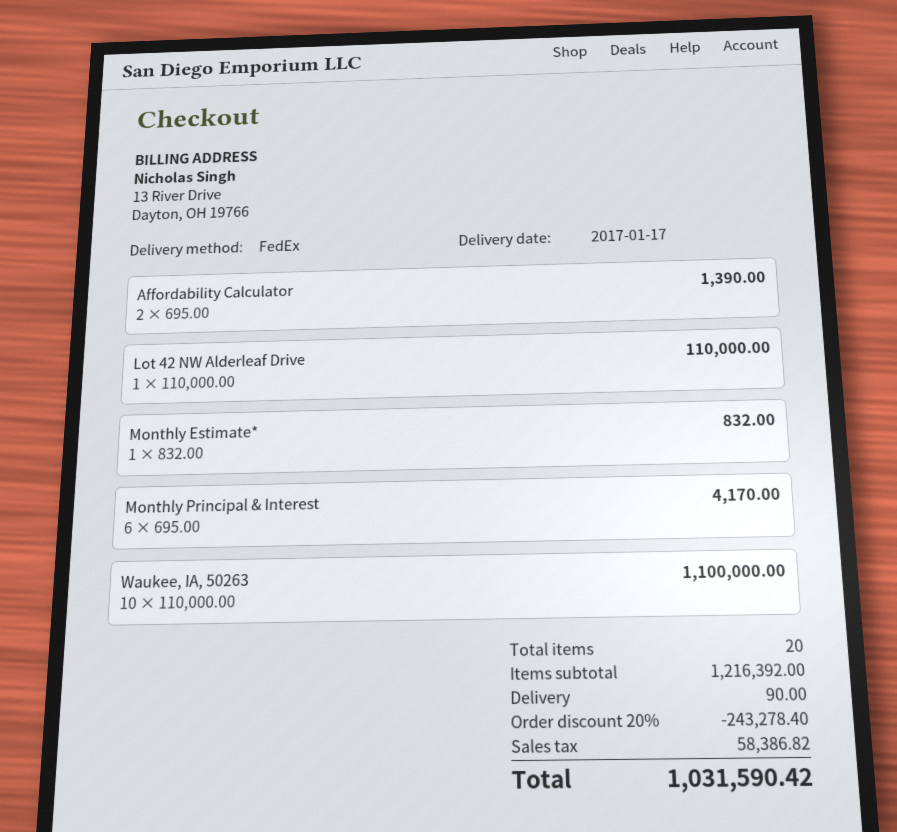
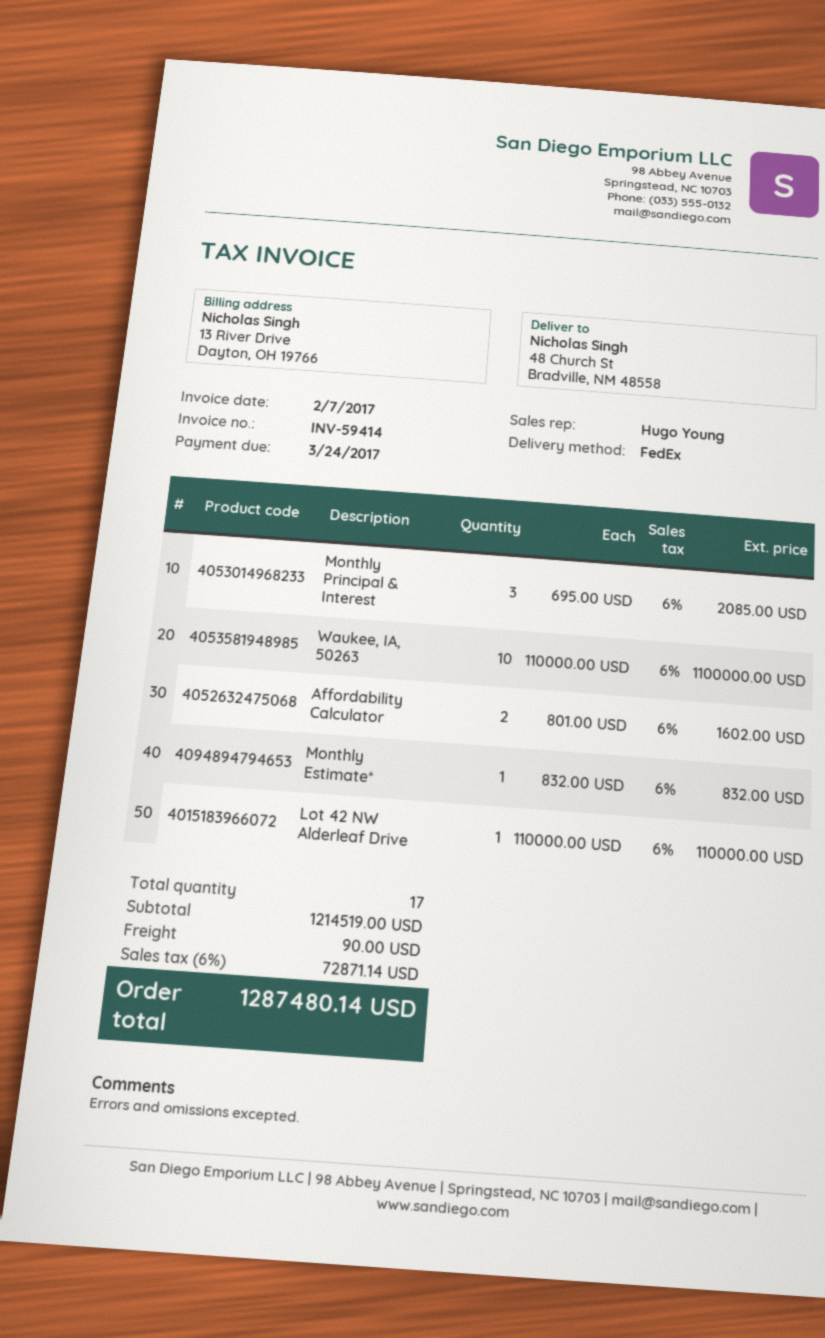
Affordability Calculator: 2 x 695.00 = 1390.00 -> 2 x 801.00 = 1602.00
Monthly Principal & Interest: 6 x 695.00 = 4170.00 -> 3 x 695.00 = 2085.00
total quantity: 20 -> 17
subtotal: 1216392.00 -> 1214519.00
discount: 20% = 243278.40 -> none
tax: 58386.82 -> 72871.14
total: 1031590.42 -> 1287480.14

